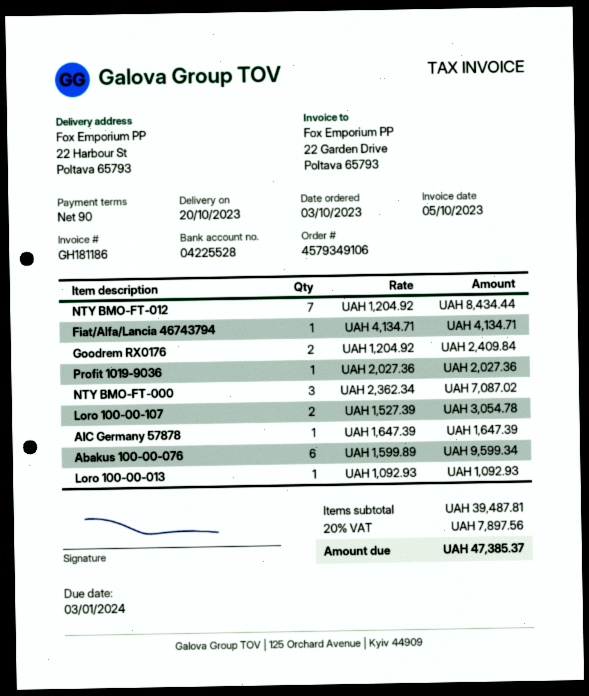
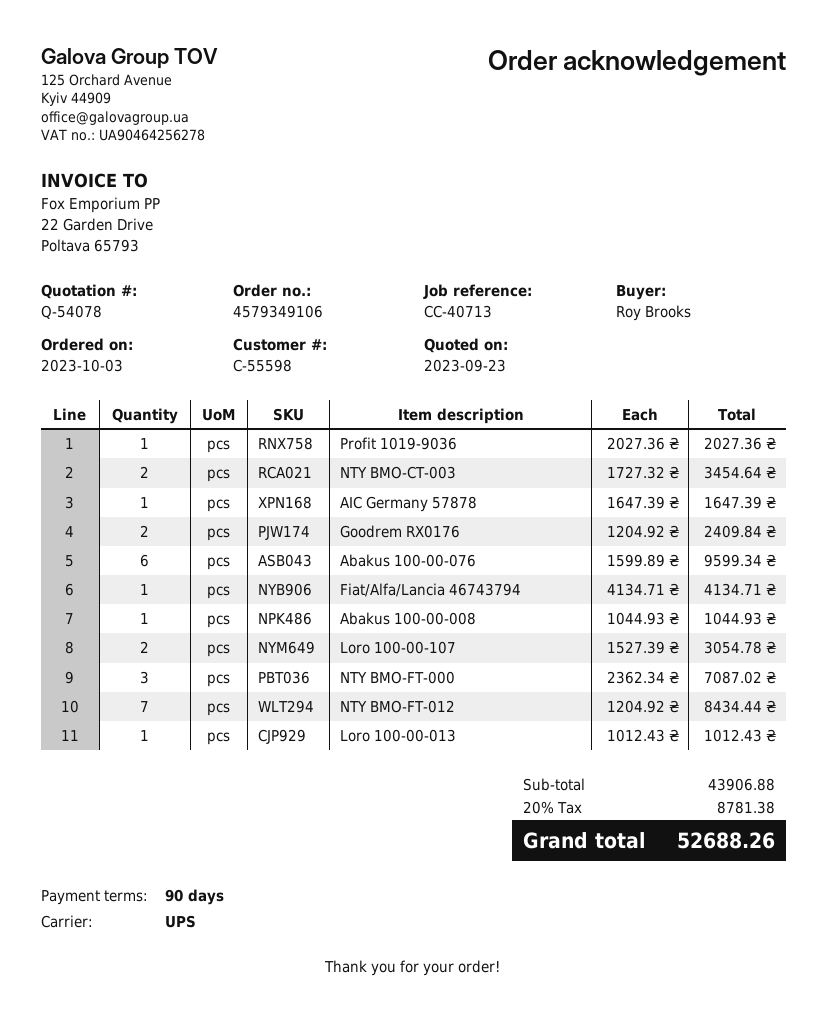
Loro 100-00-013: 1 x 1092.93 = 1092.93 -> 1 x 1012.43 = 1012.43
NTY BMO-CT-003: none -> 2 x 1727.32 = 3454.64
Abakus 100-00-008: none -> 1 x 1044.93 = 1044.93
subtotal: 39487.81 -> 43906.88
tax: 20% = 7897.56 -> 20% = 8781.38
total: 47385.37 -> 52688.26

